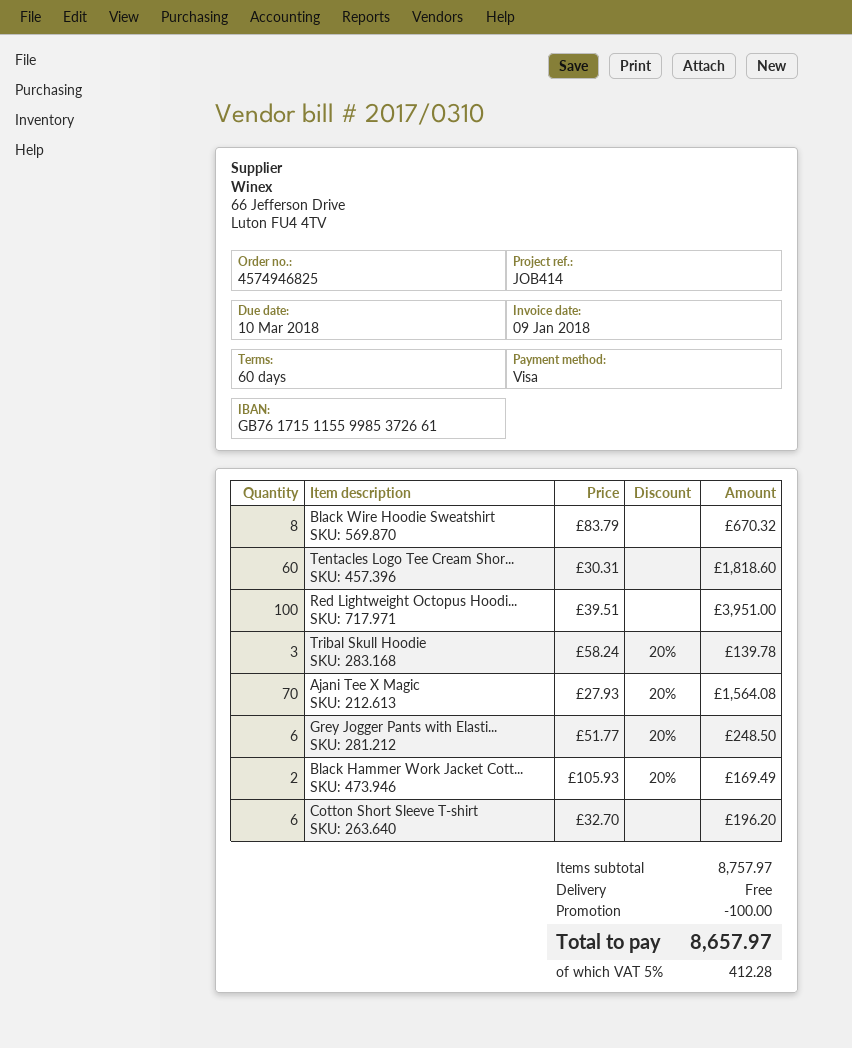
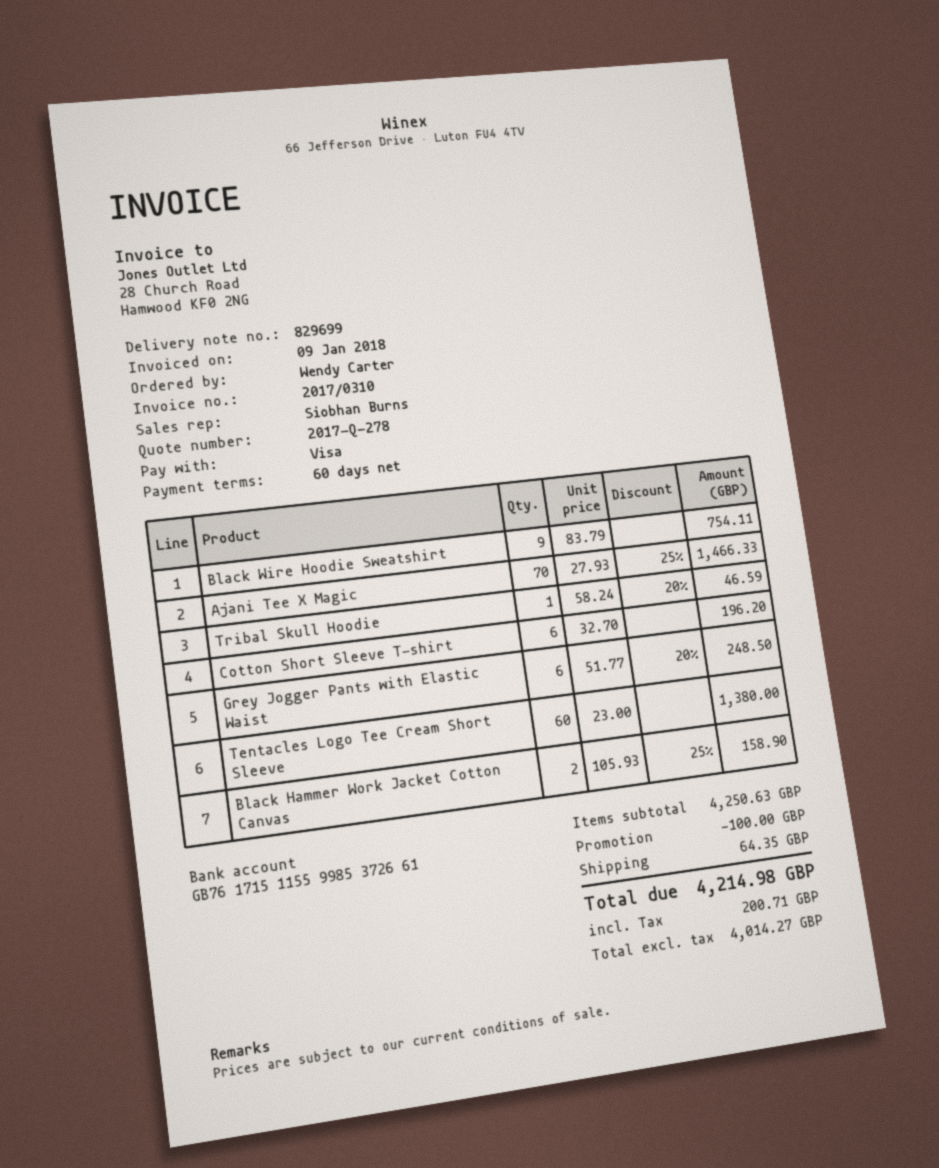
Black Wire Hoodie Sweatshirt: 8 x 83.79 = 670.32 -> 9 x 83.79 = 754.11
Tentacles Logo Tee Cream Shor...: 60 x 30.31 = 1818.60 -> 60 x 23.00 = 1380.00
Red Lightweight Octopus Hoodi...: 100 x 39.51 = 3951.00 -> none
Tribal Skull Hoodie: 3 x 58.24 - 20% = 139.78 -> 1 x 58.24 - 20% = 46.59
Ajani Tee X Magic: 70 x 27.93 - 20% = 1564.08 -> 70 x 27.93 - 25% = 1466.33
Black Hammer Work Jacket Cott...: 2 x 105.93 - 20% = 169.49 -> 2 x 105.93 - 25% = 158.90
subtotal: 8757.97 -> 4250.63
shipping: 0.00 -> 64.35
tax: 412.28 -> 200.71
total: 8657.97 -> 4214.98

